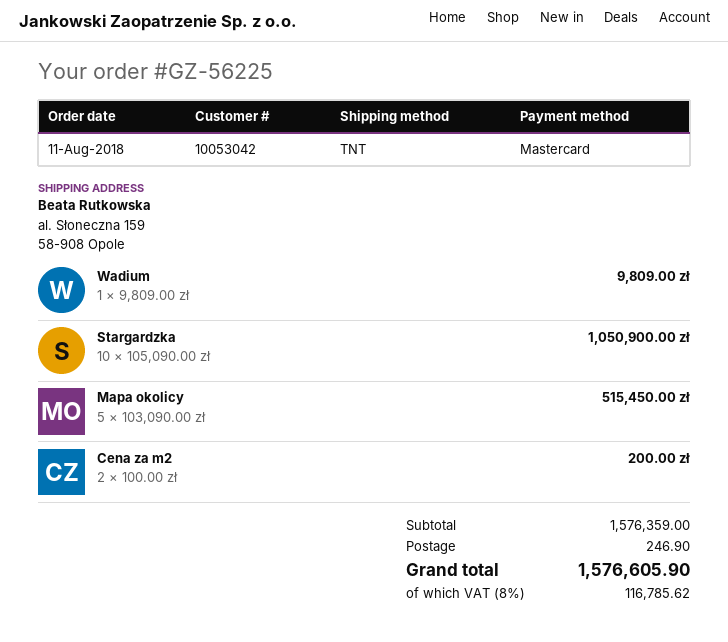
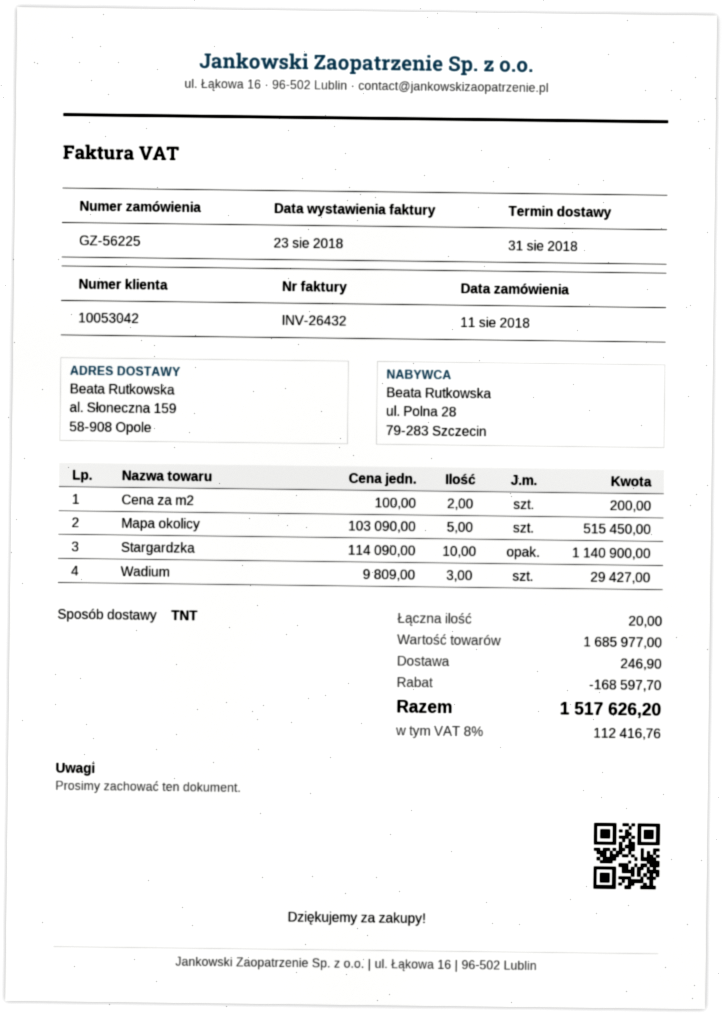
Wadium: 1 x 9809.00 = 9809.00 -> 3 x 9809.00 = 29427.00
Stargardzka: 10 x 105090.00 = 1050900.00 -> 10 x 114090.00 = 1140900.00
subtotal: 1576359.00 -> 1685977.00
discount: none -> 168597.70
tax: 8% = 116785.62 -> 8% = 112416.76
total: 1576605.90 -> 1517626.20

